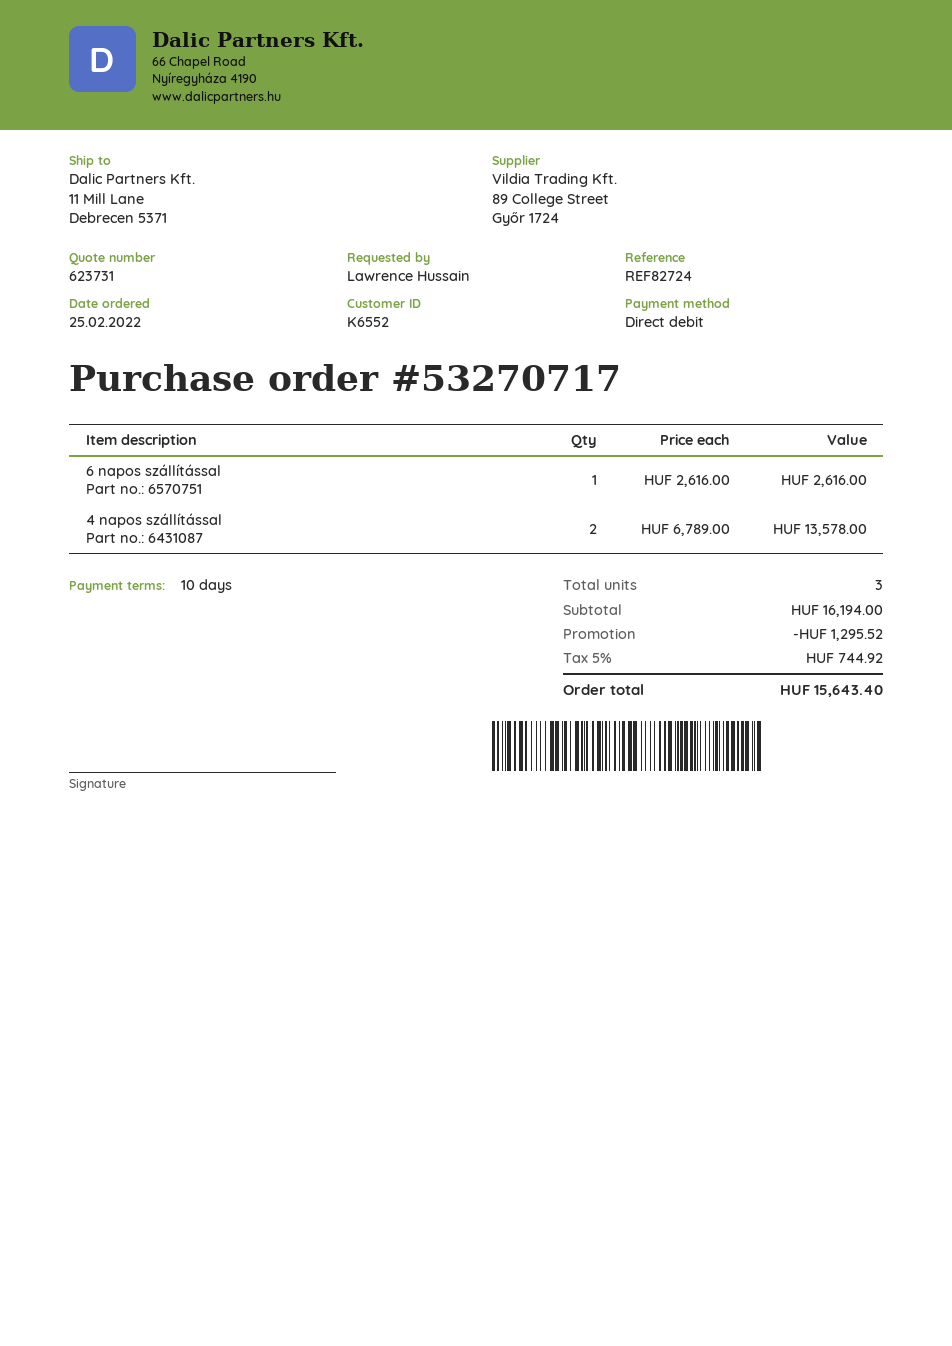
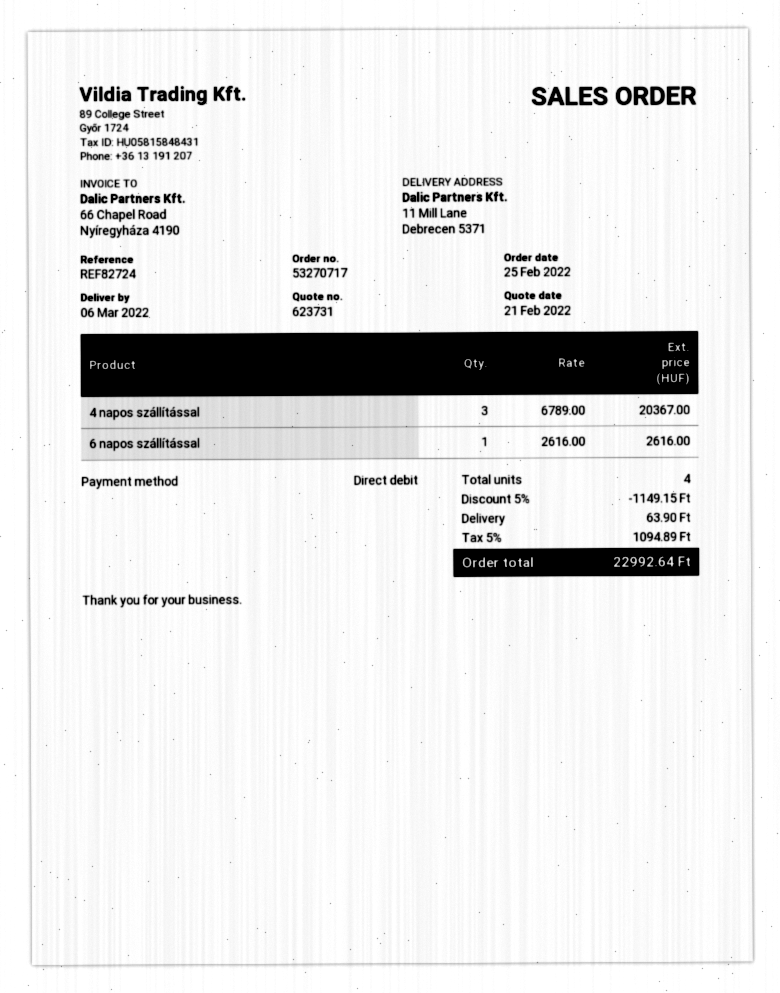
4 napos szállítással: 2 x 6789.00 = 13578.00 -> 3 x 6789.00 = 20367.00
total quantity: 3 -> 4
discount: 1295.52 -> 1149.15
shipping: none -> 63.90
tax: 5% = 744.92 -> 5% = 1094.89
total: 15643.40 -> 22992.64

